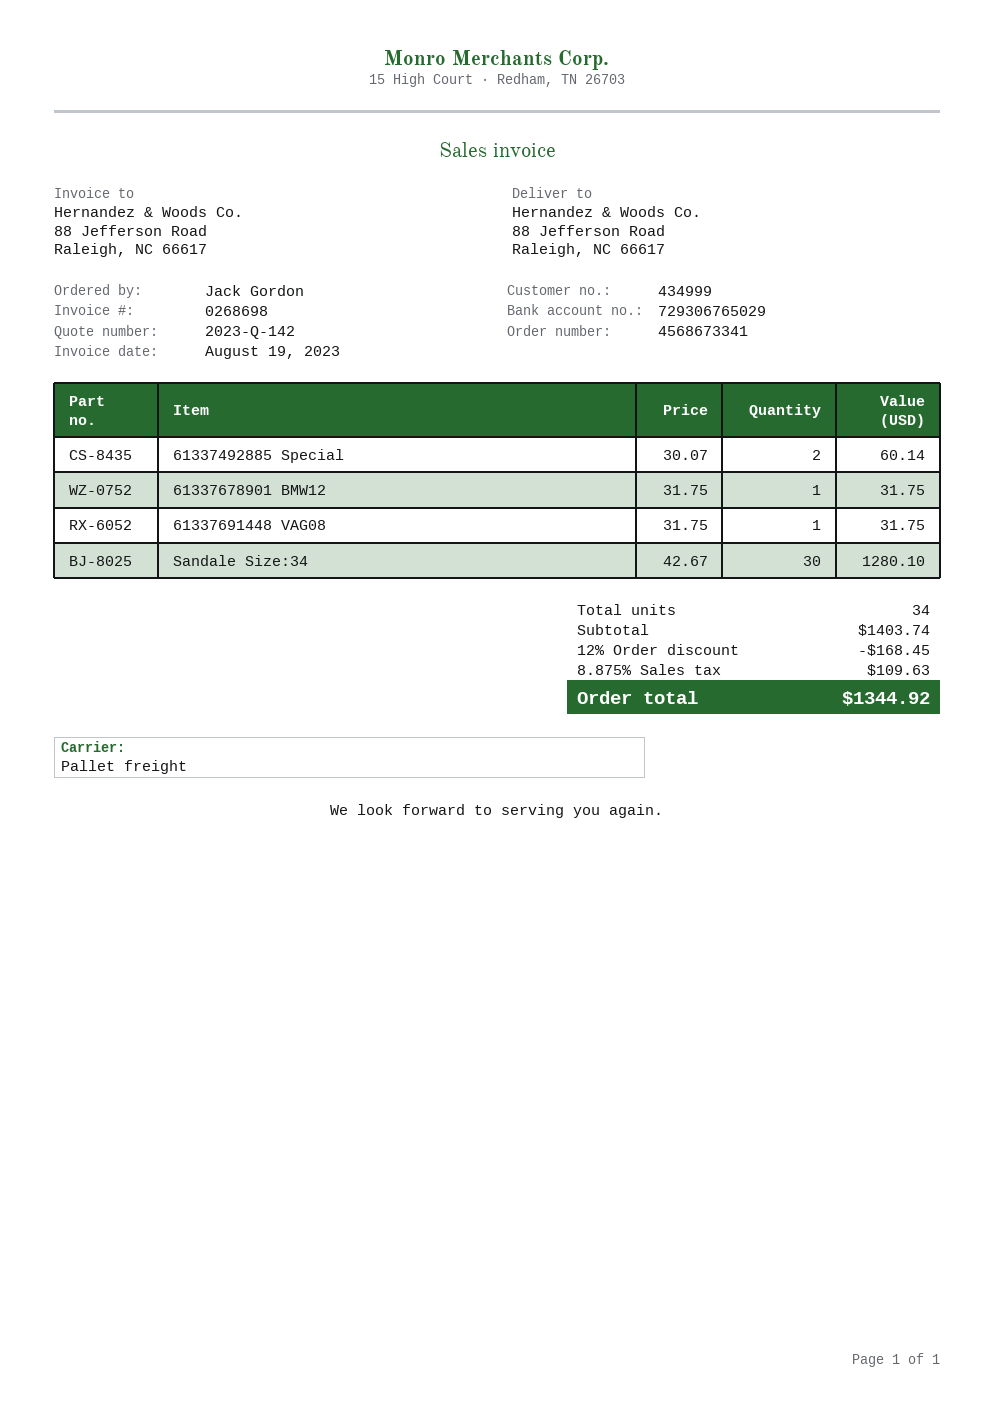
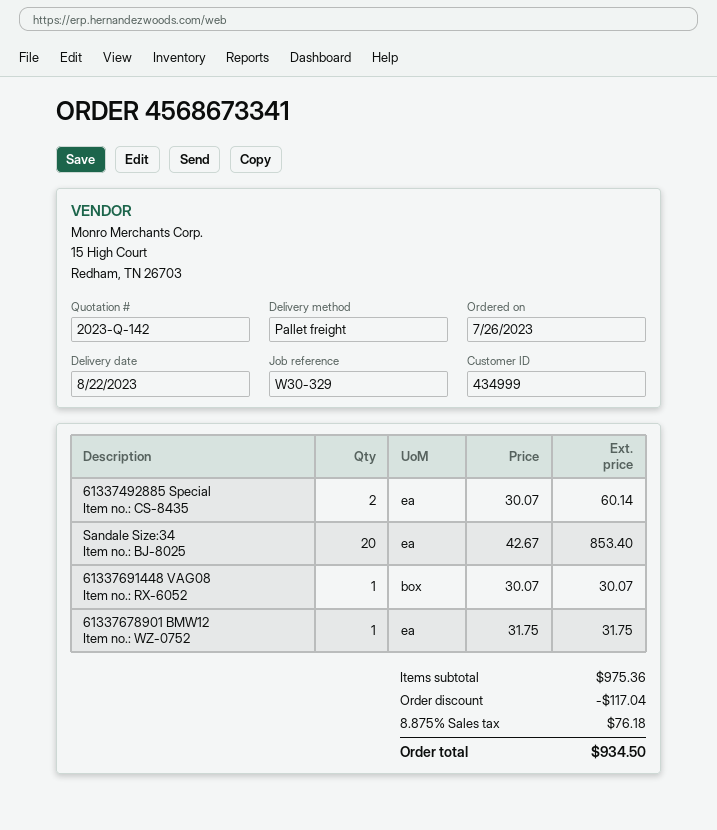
61337691448 VAG08: 1 x 31.75 = 31.75 -> 1 x 30.07 = 30.07
Sandale Size:34: 30 x 42.67 = 1280.10 -> 20 x 42.67 = 853.40
subtotal: 1403.74 -> 975.36
discount: 168.45 -> 117.04
tax: 8.875% = 109.63 -> 8.875% = 76.18
total: 1344.92 -> 934.50

